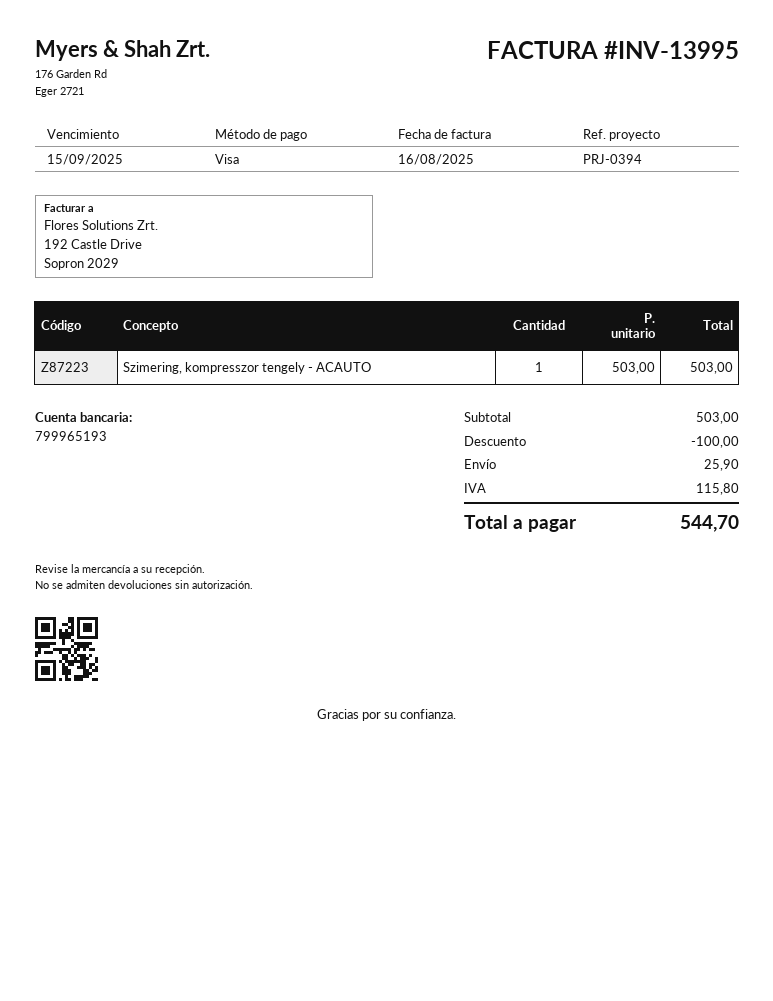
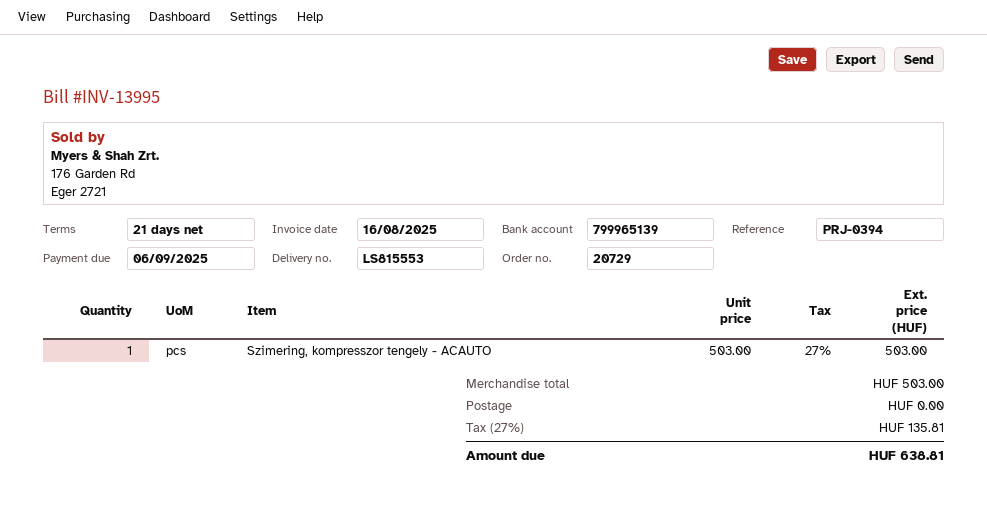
due date: 2025-09-15 -> 2025-09-06
bank account: 799965193 -> 799965139
discount: 100.00 -> none
shipping: 25.90 -> 0.00
tax: 115.80 -> 135.81
total: 544.70 -> 638.81

